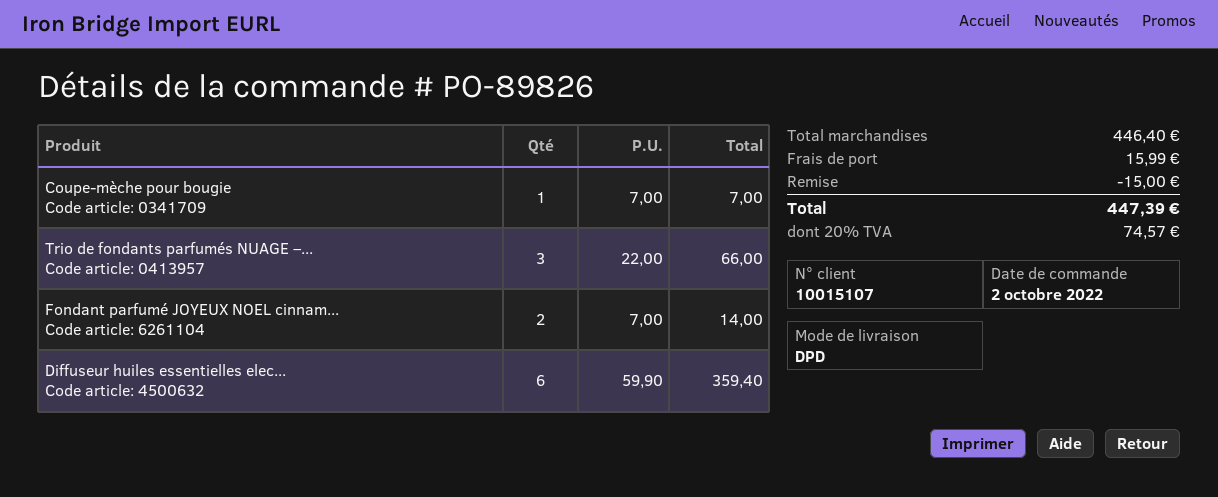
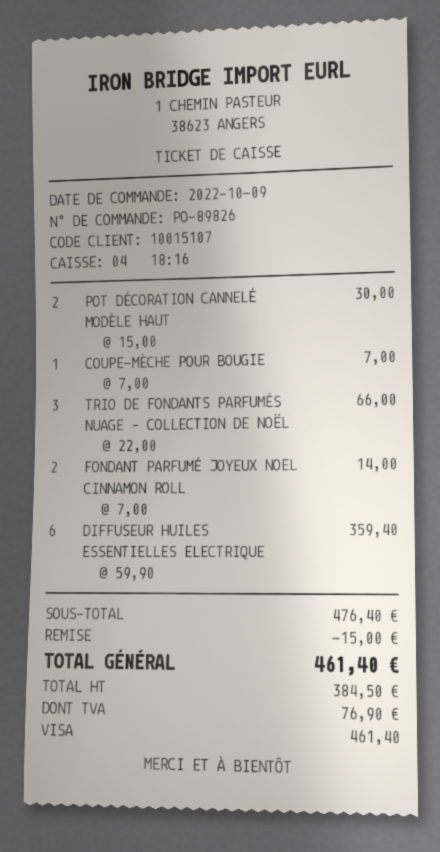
order date: 2022-10-02 -> 2022-10-09
POT DÉCORATION CANNELÉ MODÈLE HAUT: none -> 2 x 15.00 = 30.00
subtotal: 446.40 -> 476.40
shipping: 15.99 -> none
tax: 74.57 -> 76.90
total: 447.39 -> 461.40

